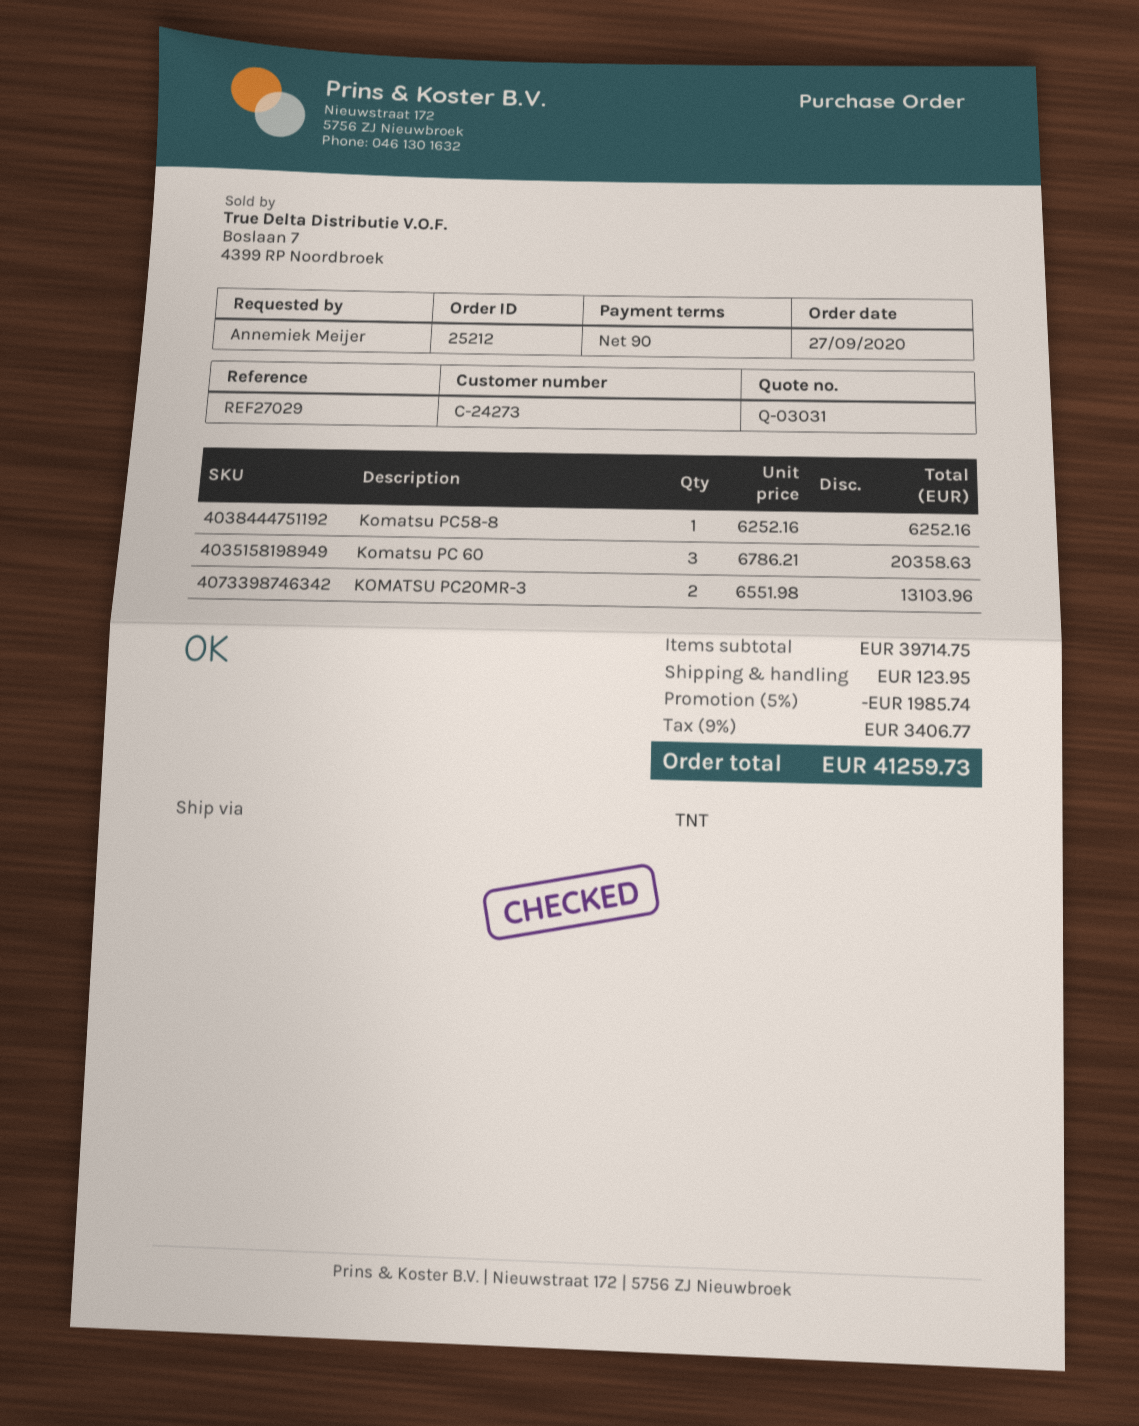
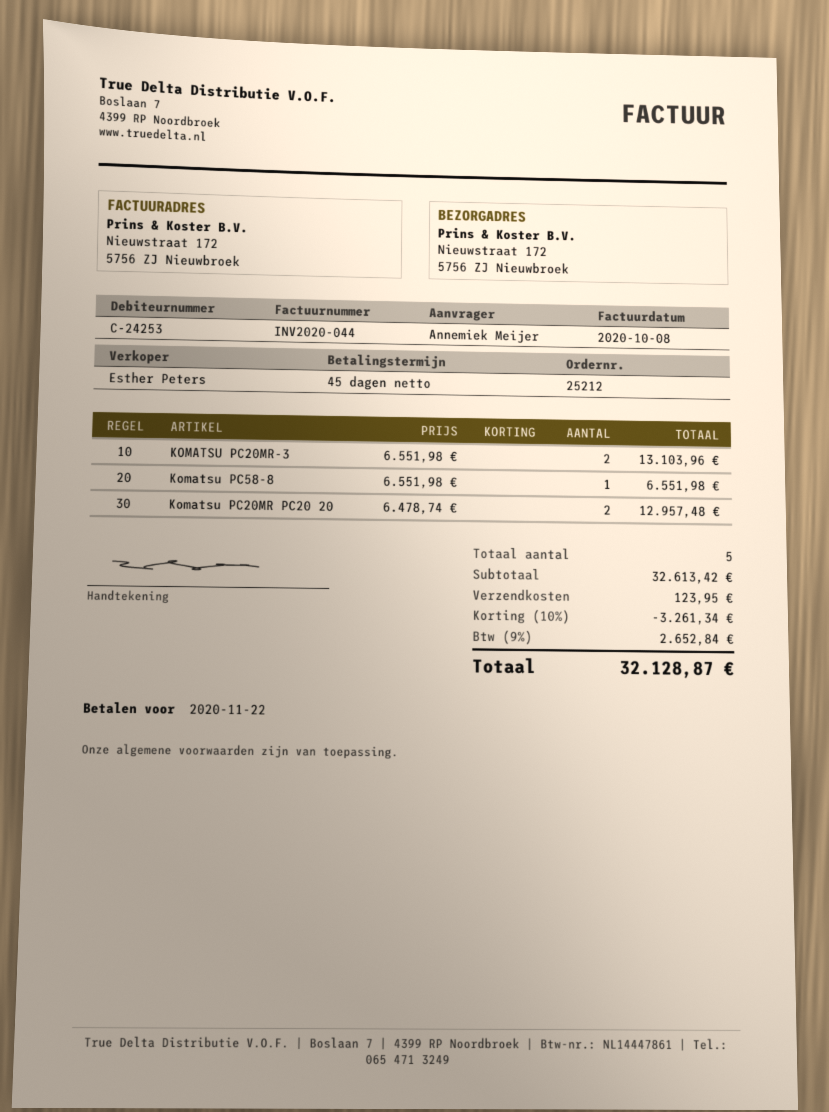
payment terms: 90 days -> 45 days
customer number: C-24273 -> C-24253
Komatsu PC58-8: 1 x 6252.16 = 6252.16 -> 1 x 6551.98 = 6551.98
Komatsu PC 60: 3 x 6786.21 = 20358.63 -> none
Komatsu PC20MR PC20 20: none -> 2 x 6478.74 = 12957.48
subtotal: 39714.75 -> 32613.42
discount: 5% = 1985.74 -> 10% = 3261.34
tax: 9% = 3406.77 -> 9% = 2652.84
total: 41259.73 -> 32128.87

